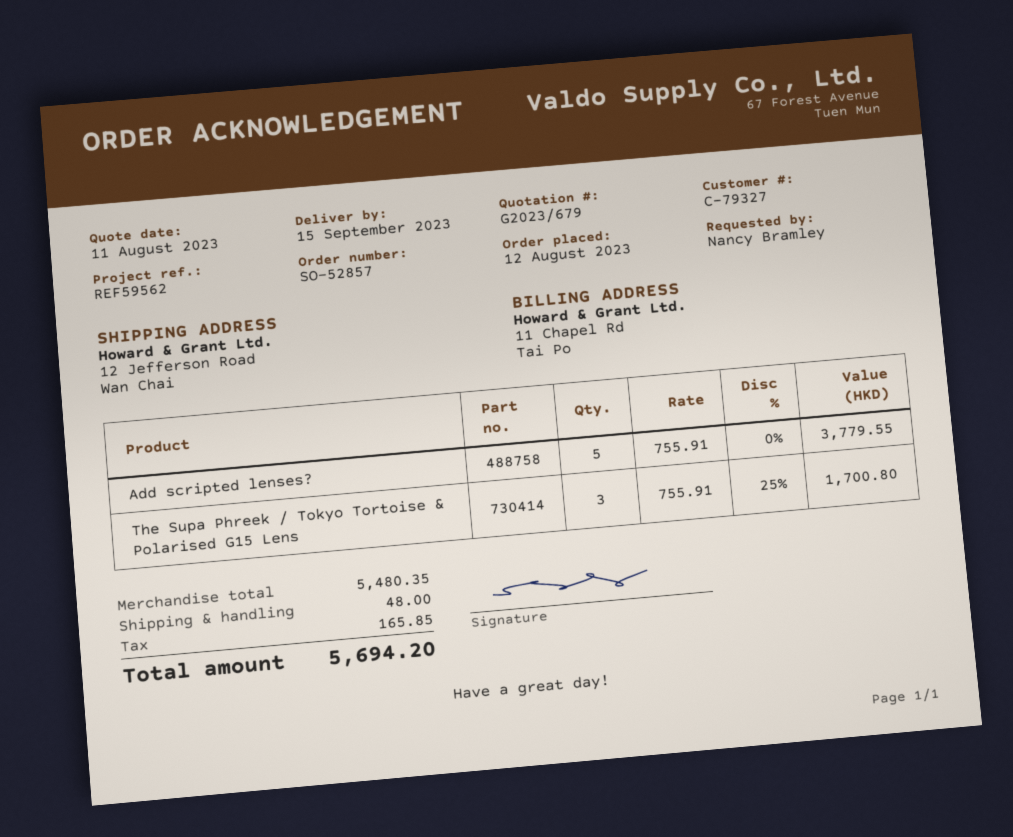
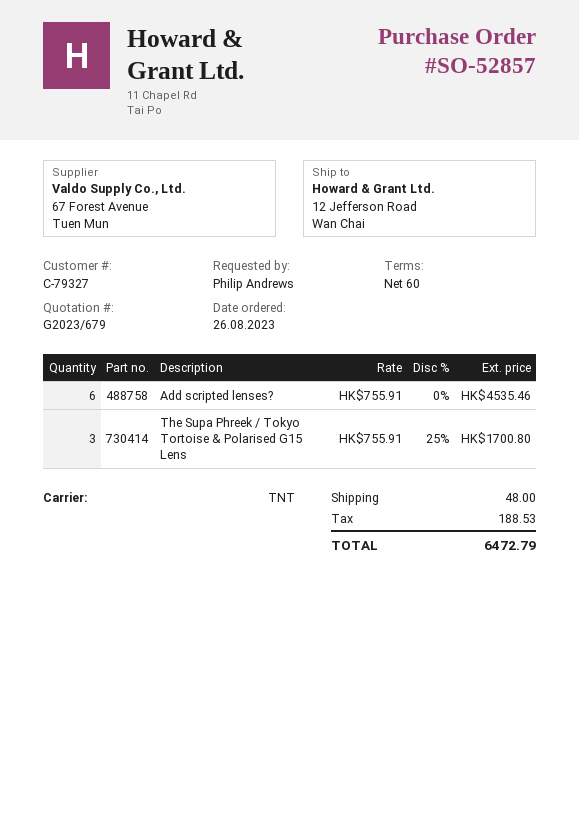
order date: 2023-08-12 -> 2023-08-26
ordered by: Nancy Bramley -> Philip Andrews
Add scripted lenses?: 5 x 755.91 = 3779.55 -> 6 x 755.91 = 4535.46
tax: 165.85 -> 188.53
total: 5694.20 -> 6472.79

